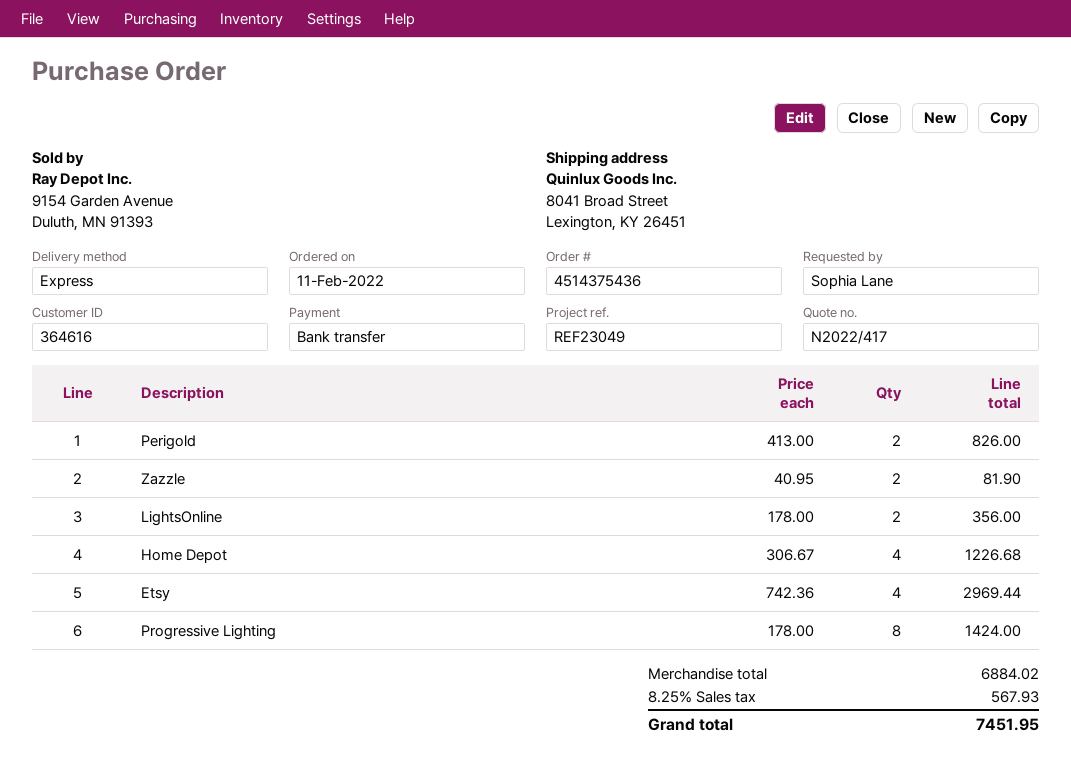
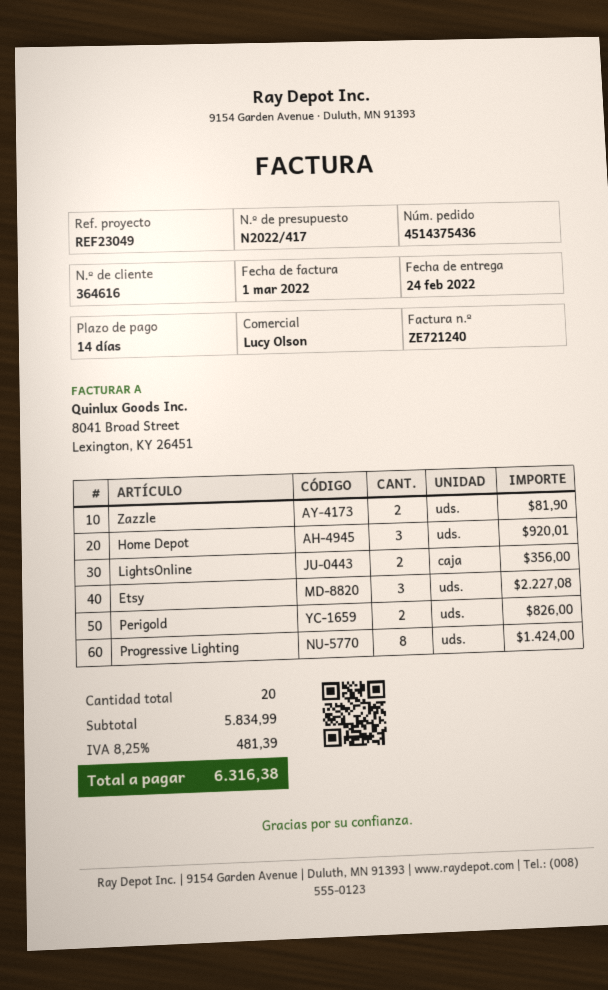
Home Depot: 4 for 1226.68 -> 3 for 920.01
Etsy: 4 for 2969.44 -> 3 for 2227.08
subtotal: 6884.02 -> 5834.99
tax: 8.25% = 567.93 -> 8.25% = 481.39
total: 7451.95 -> 6316.38

